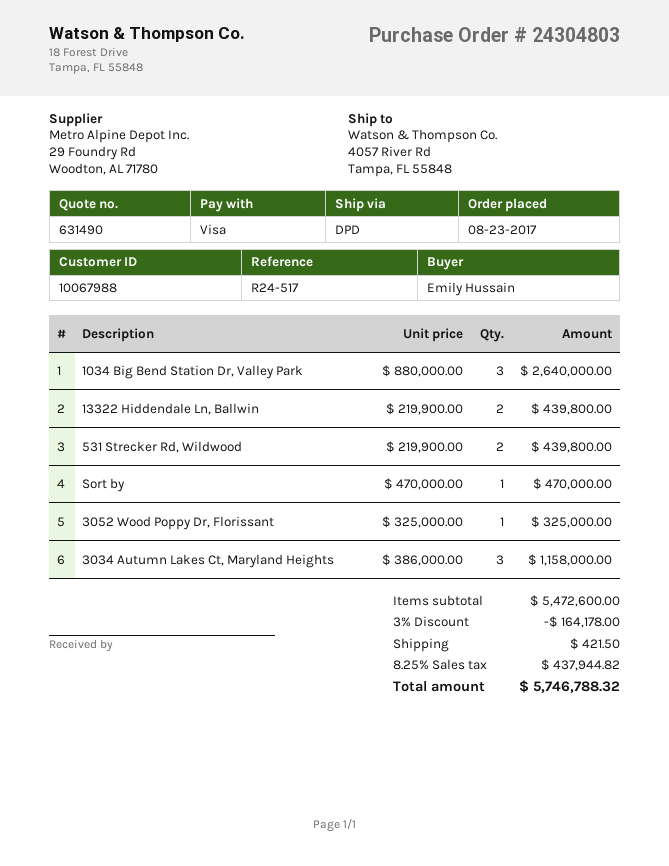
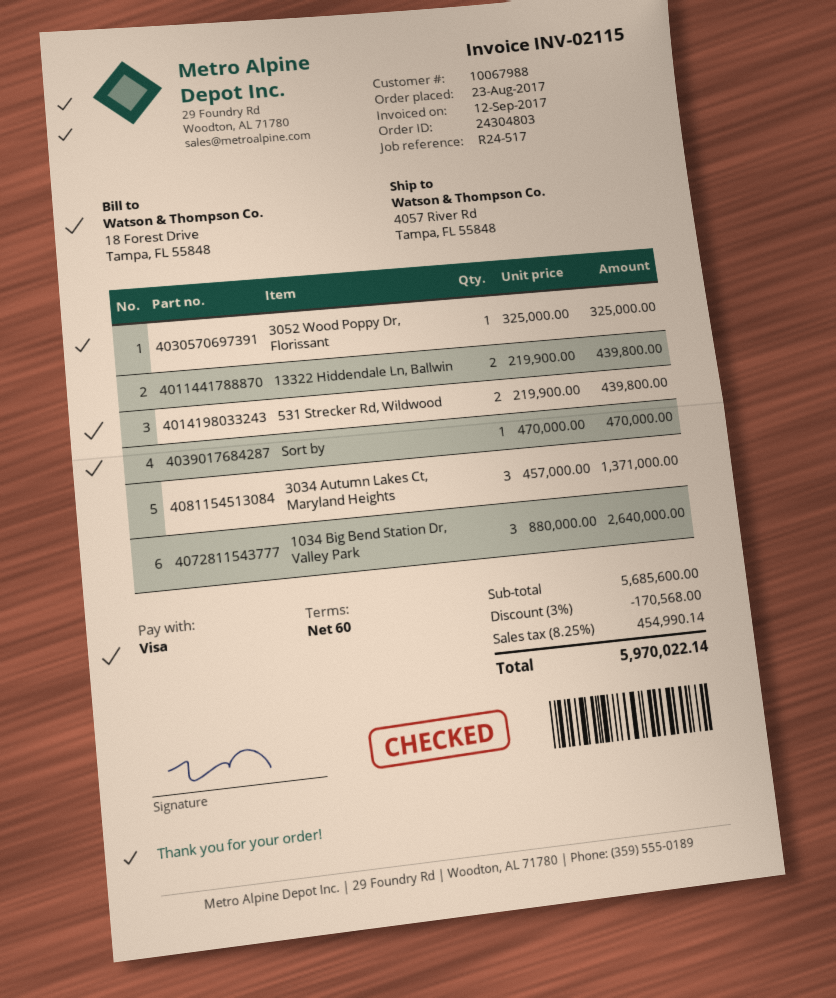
3034 Autumn Lakes Ct, Maryland Heights: 3 x 386000.00 = 1158000.00 -> 3 x 457000.00 = 1371000.00
subtotal: 5472600.00 -> 5685600.00
discount: 3% = 164178.00 -> 3% = 170568.00
shipping: 421.50 -> none
tax: 8.25% = 437944.82 -> 8.25% = 454990.14
total: 5746788.32 -> 5970022.14

